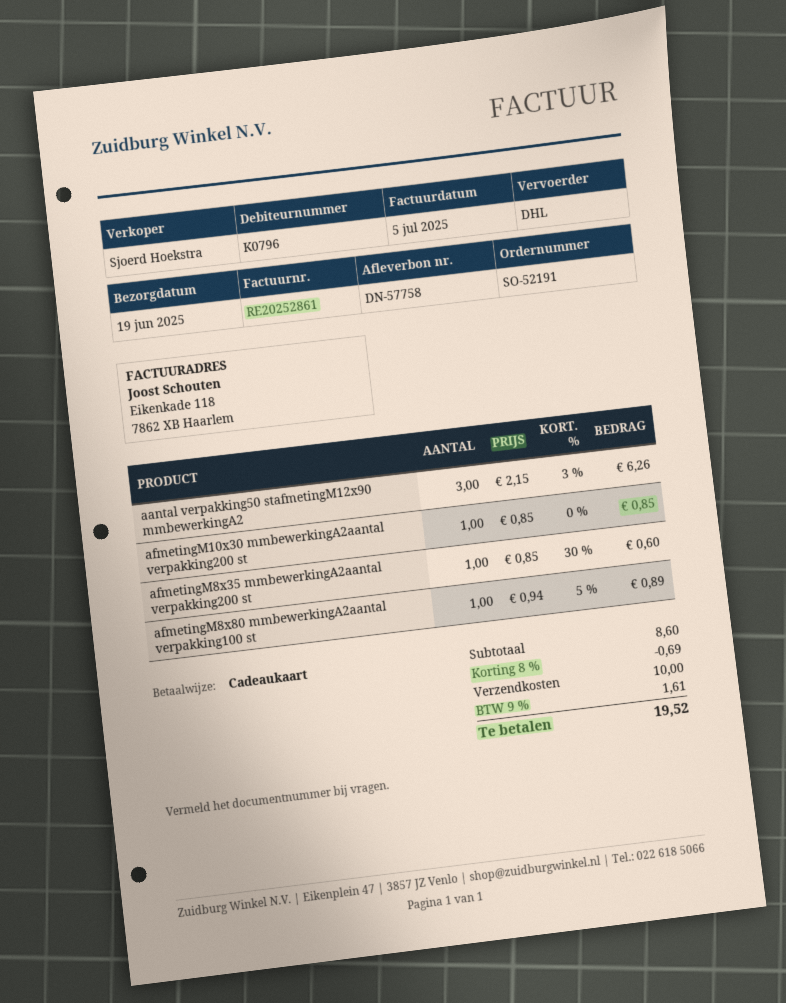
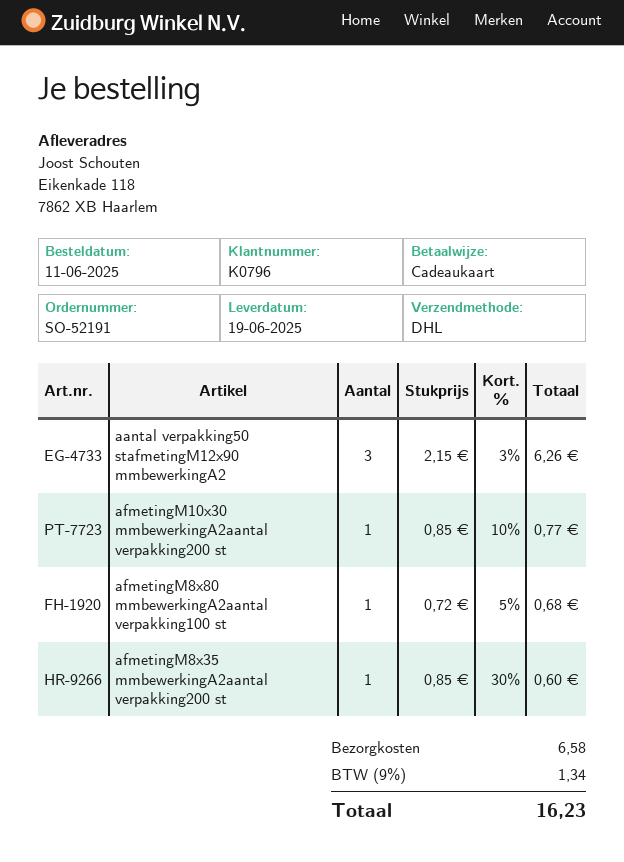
afmetingM10x30 mmbewerkingA2aantal verpakking200 st: 1 x 0.85 = 0.85 -> 1 x 0.85 - 10% = 0.77
afmetingM8x80 mmbewerkingA2aantal verpakking100 st: 1 x 0.94 - 5% = 0.89 -> 1 x 0.72 - 5% = 0.68
discount: 8% = 0.69 -> none
shipping: 10.00 -> 6.58
tax: 9% = 1.61 -> 9% = 1.34
total: 19.52 -> 16.23

